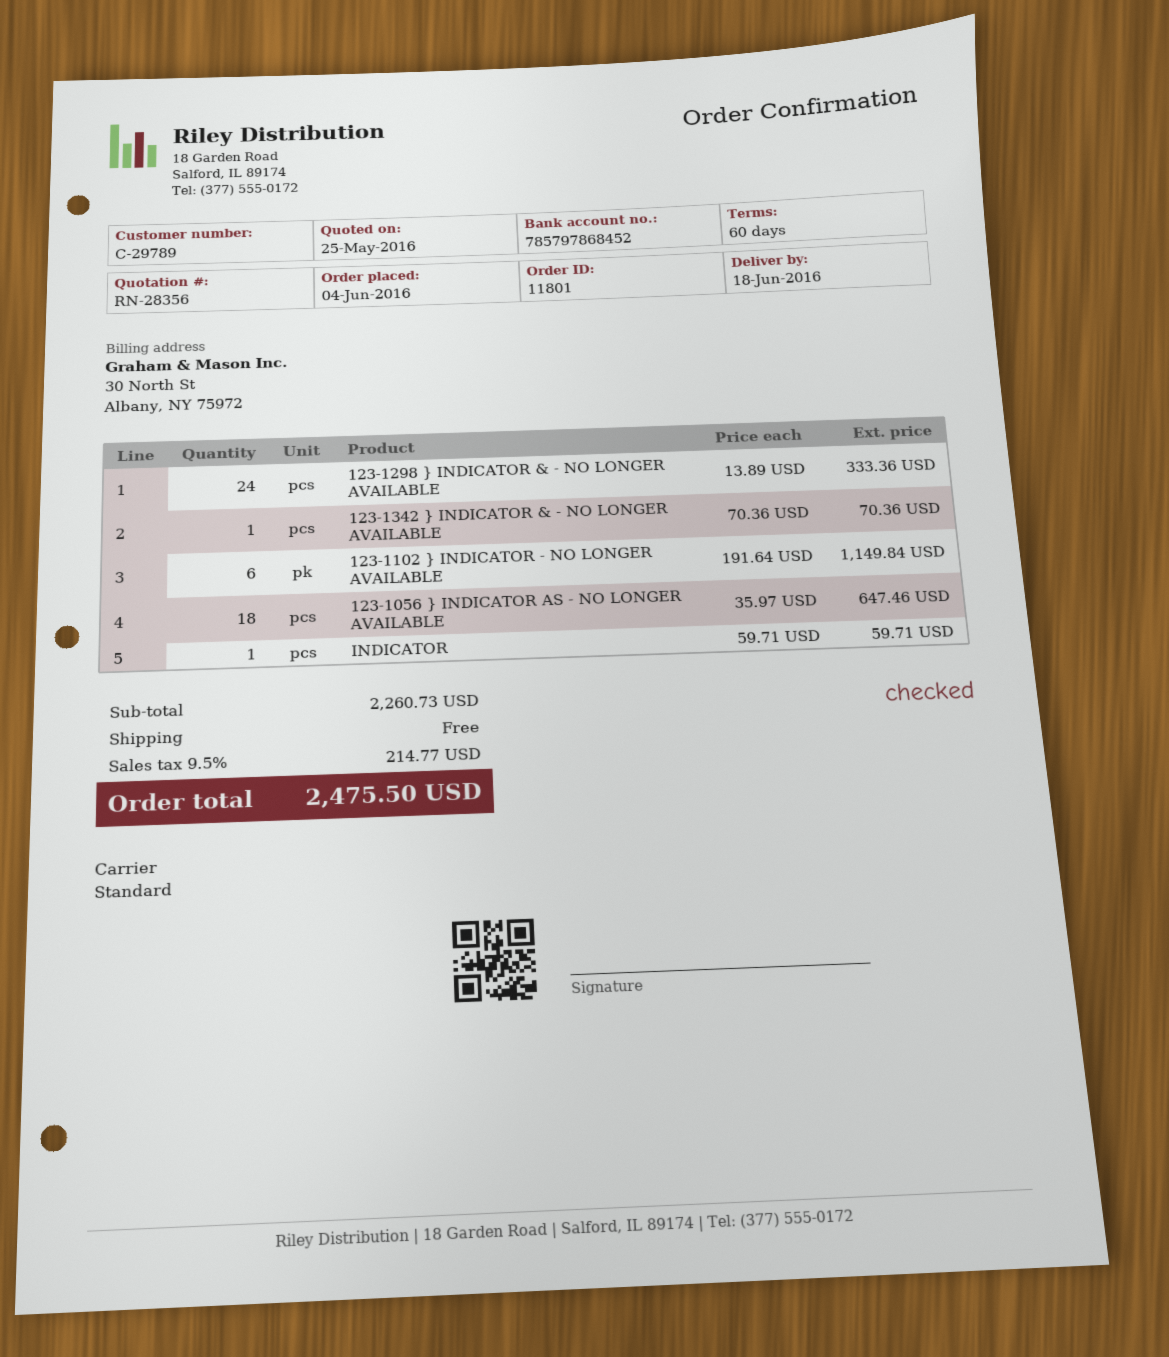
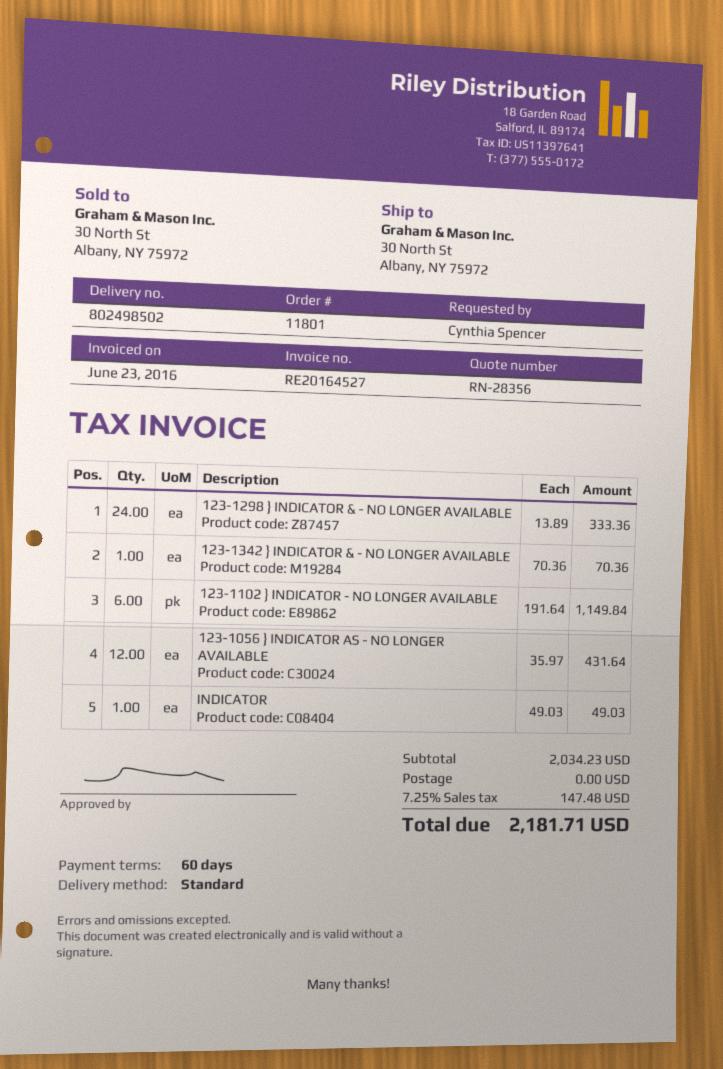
123-1056 } INDICATOR AS - NO LONGER AVAILABLE: 18 x 35.97 = 647.46 -> 12 x 35.97 = 431.64
INDICATOR: 1 x 59.71 = 59.71 -> 1 x 49.03 = 49.03
subtotal: 2260.73 -> 2034.23
tax: 9.5% = 214.77 -> 7.25% = 147.48
total: 2475.50 -> 2181.71

